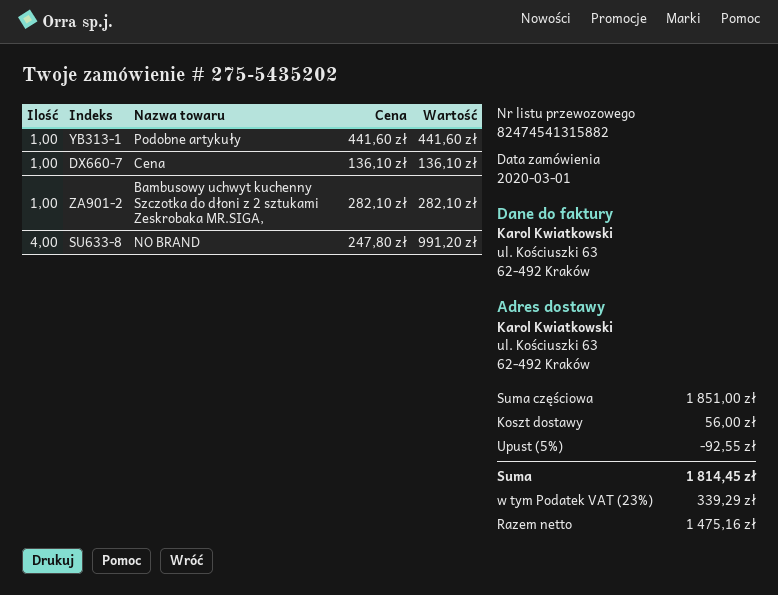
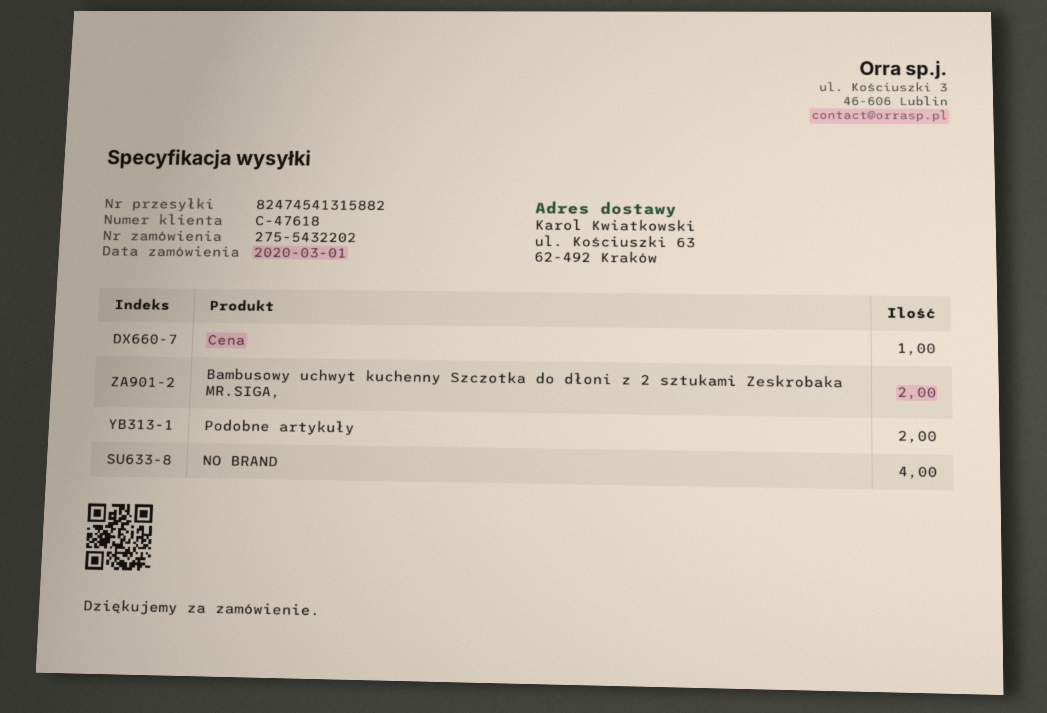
order number: 275-5435202 -> 275-5432202
Podobne artykuły: 1 -> 2
Bambusowy uchwyt kuchenny Szczotka do dłoni z 2 sztukami Zeskrobaka MR.SIGA,: 1 -> 2

